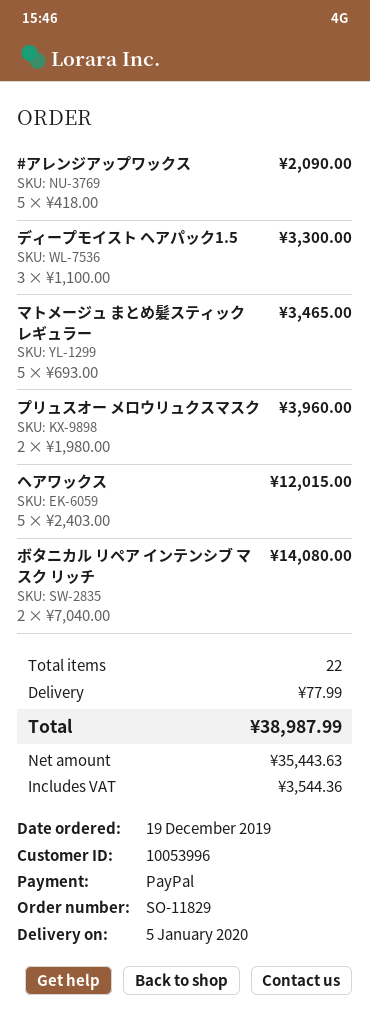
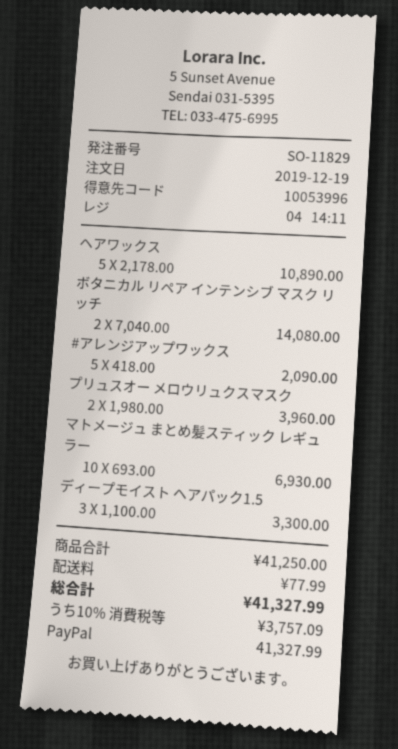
マトメージュ まとめ髪スティック レギュラー: 5 x 693.00 = 3465.00 -> 10 x 693.00 = 6930.00
ヘアワックス: 5 x 2403.00 = 12015.00 -> 5 x 2178.00 = 10890.00
tax: 3544.36 -> 3757.09
total: 38987.99 -> 41327.99

